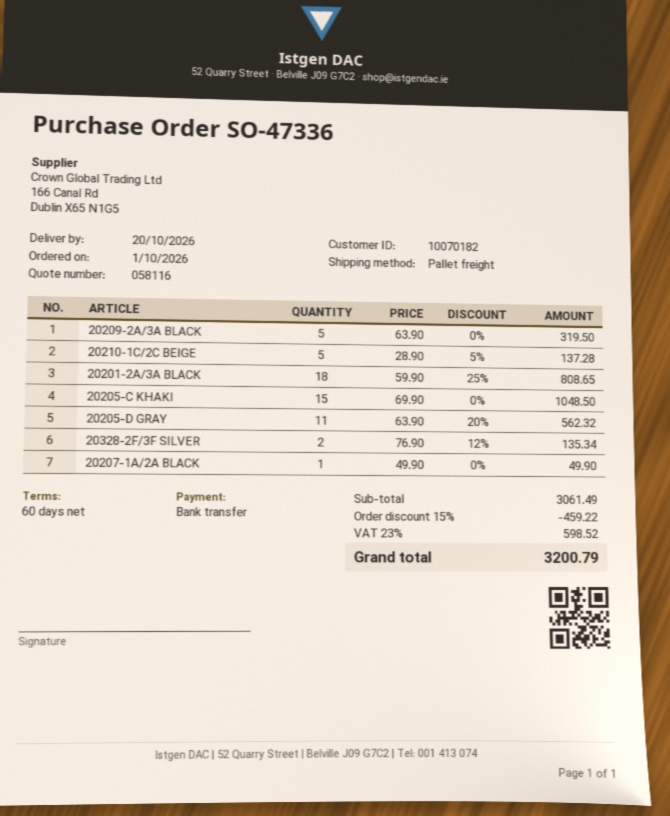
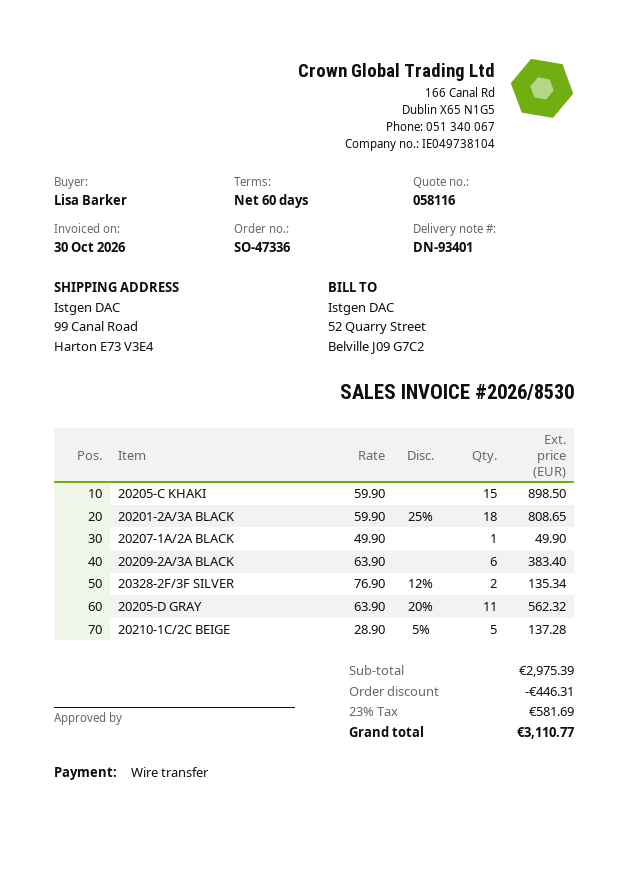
20209-2A/3A BLACK: 5 x 63.90 = 319.50 -> 6 x 63.90 = 383.40
20205-C KHAKI: 15 x 69.90 = 1048.50 -> 15 x 59.90 = 898.50
subtotal: 3061.49 -> 2975.39
discount: 459.22 -> 446.31
tax: 23% = 598.52 -> 23% = 581.69
total: 3200.79 -> 3110.77

